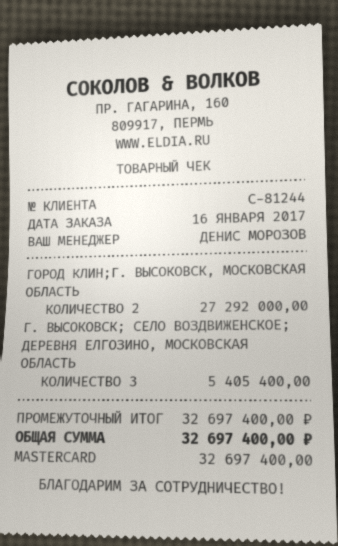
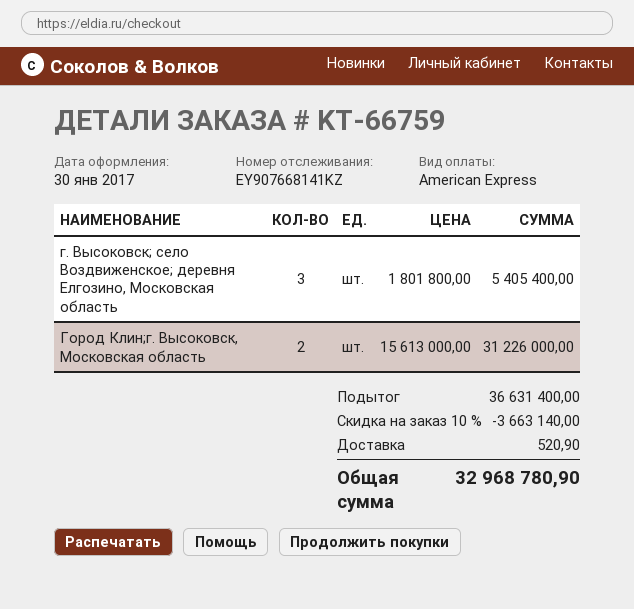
order date: 2017-01-16 -> 2017-01-30
payment method: Mastercard -> American Express
ГОРОД КЛИН;Г. ВЫСОКОВСК, МОСКОВСКАЯ ОБЛАСТЬ: 2 for 27292000.00 -> 2 for 31226000.00
subtotal: 32697400.00 -> 36631400.00
discount: none -> 10% = 3663140.00
shipping: none -> 520.90
total: 32697400.00 -> 32968780.90

